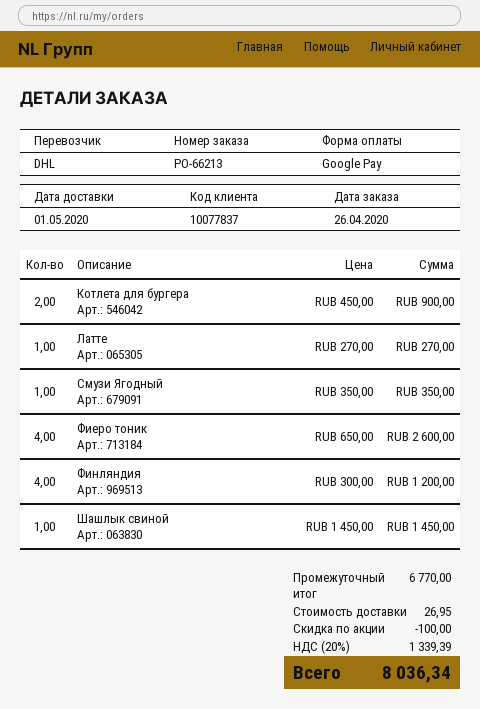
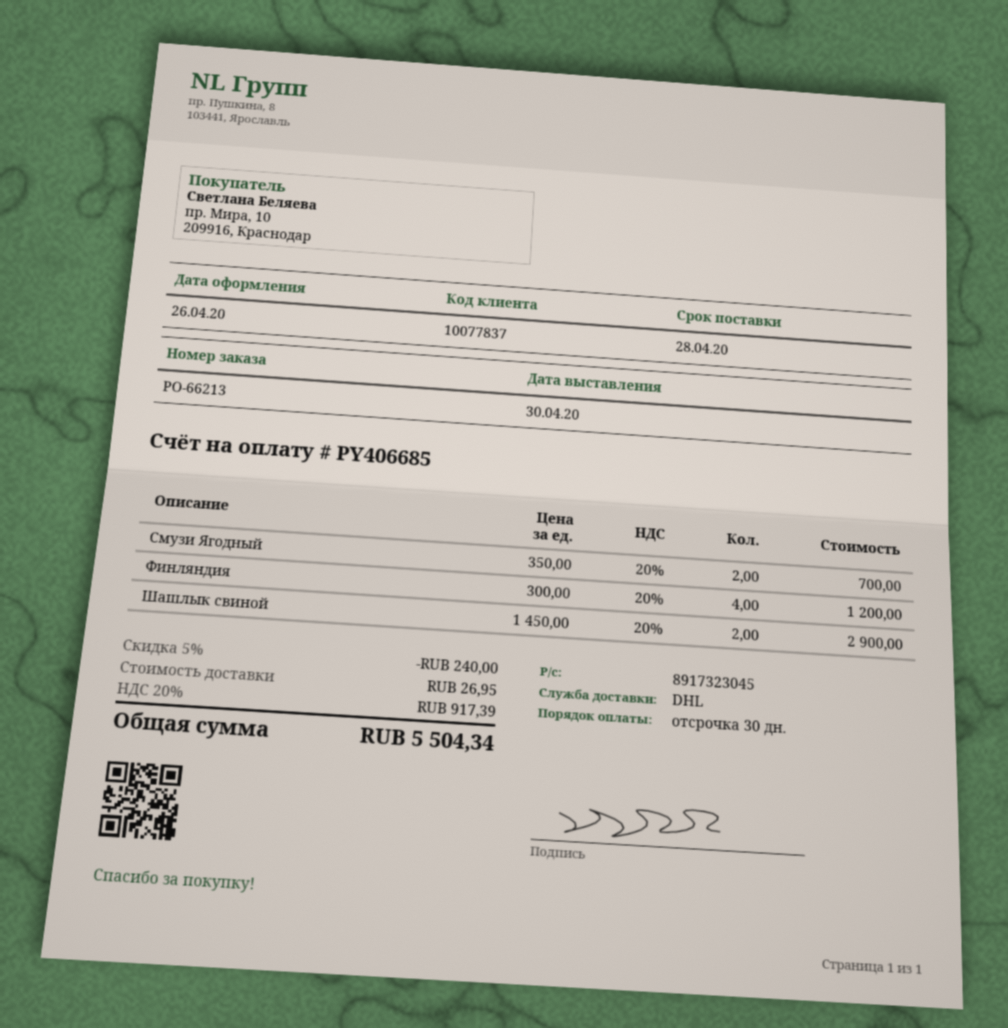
delivery date: 2020-05-01 -> 2020-04-28
Котлета для бургера: 2 x 450.00 = 900.00 -> none
Латте: 1 x 270.00 = 270.00 -> none
Смузи Ягодный: 1 x 350.00 = 350.00 -> 2 x 350.00 = 700.00
Фиеро тоник: 4 x 650.00 = 2600.00 -> none
Шашлык свиной: 1 x 1450.00 = 1450.00 -> 2 x 1450.00 = 2900.00
discount: 100.00 -> 240.00
tax: 20% = 1339.39 -> 20% = 917.39
total: 8036.34 -> 5504.34

